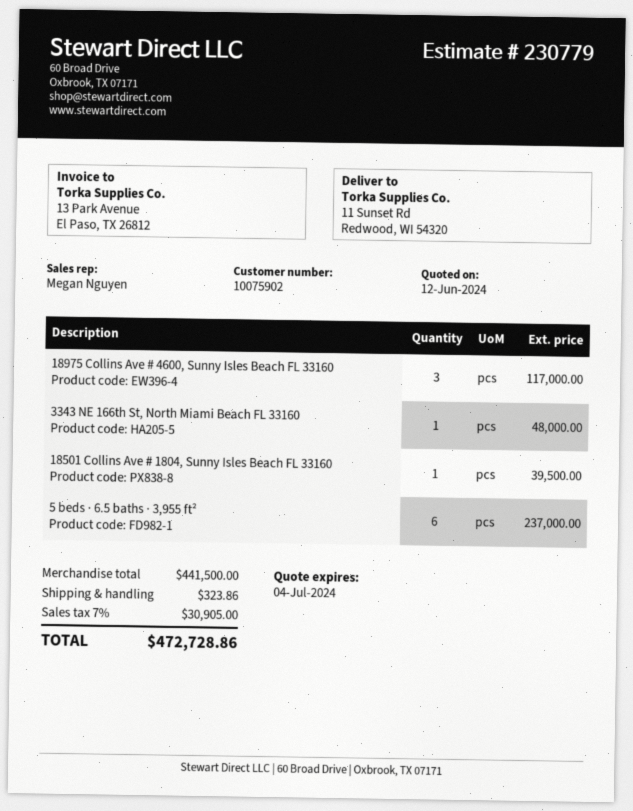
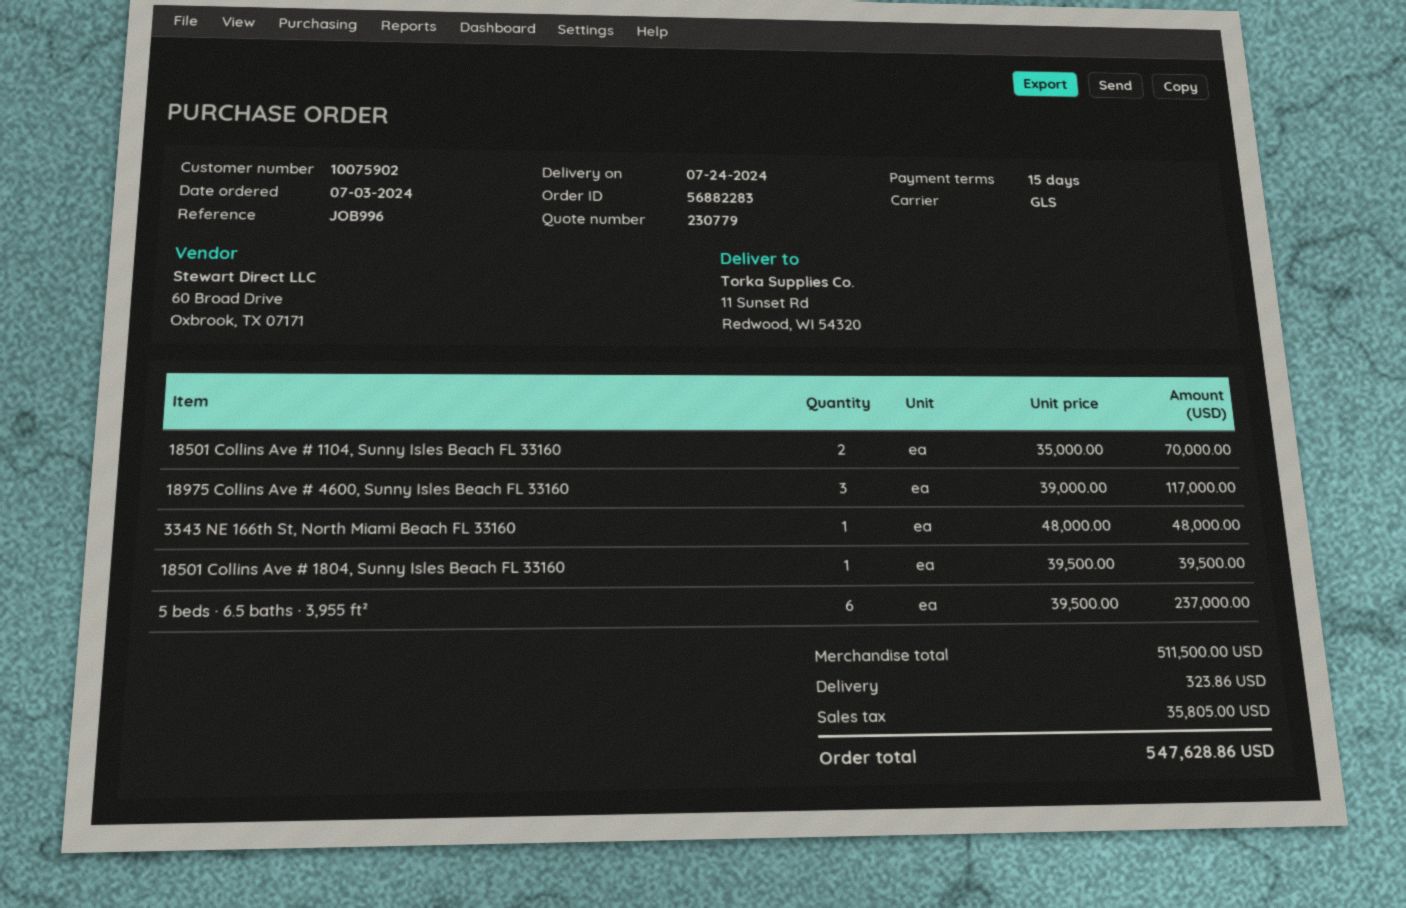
18501 Collins Ave # 1104, Sunny Isles Beach FL 33160: none -> 2 for 70000.00
subtotal: 441500.00 -> 511500.00
tax: 30905.00 -> 35805.00
total: 472728.86 -> 547628.86

